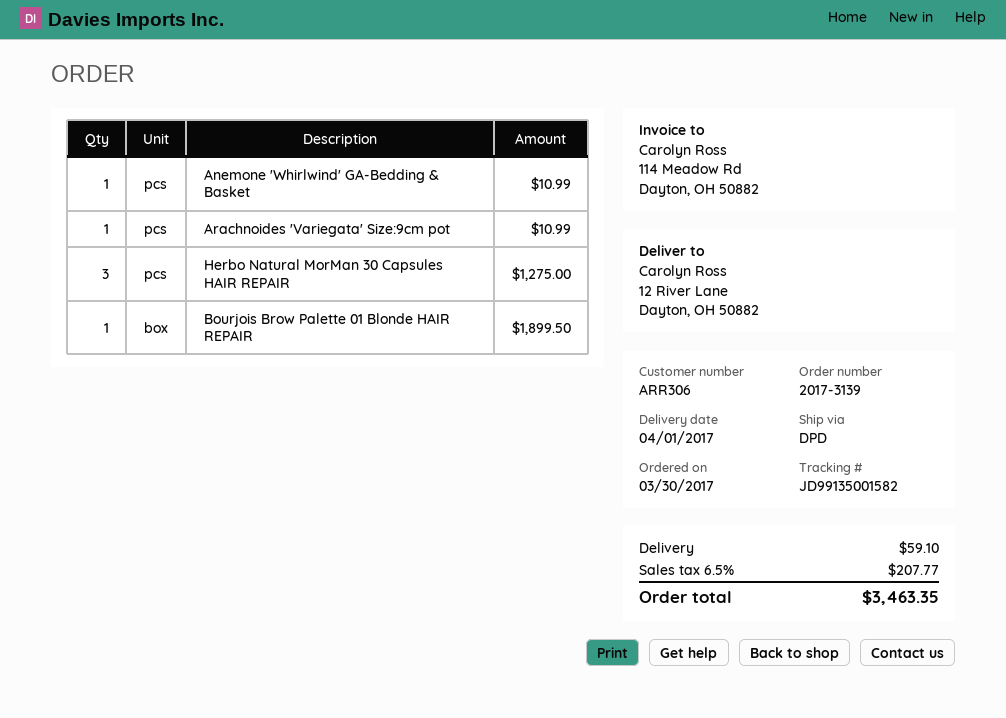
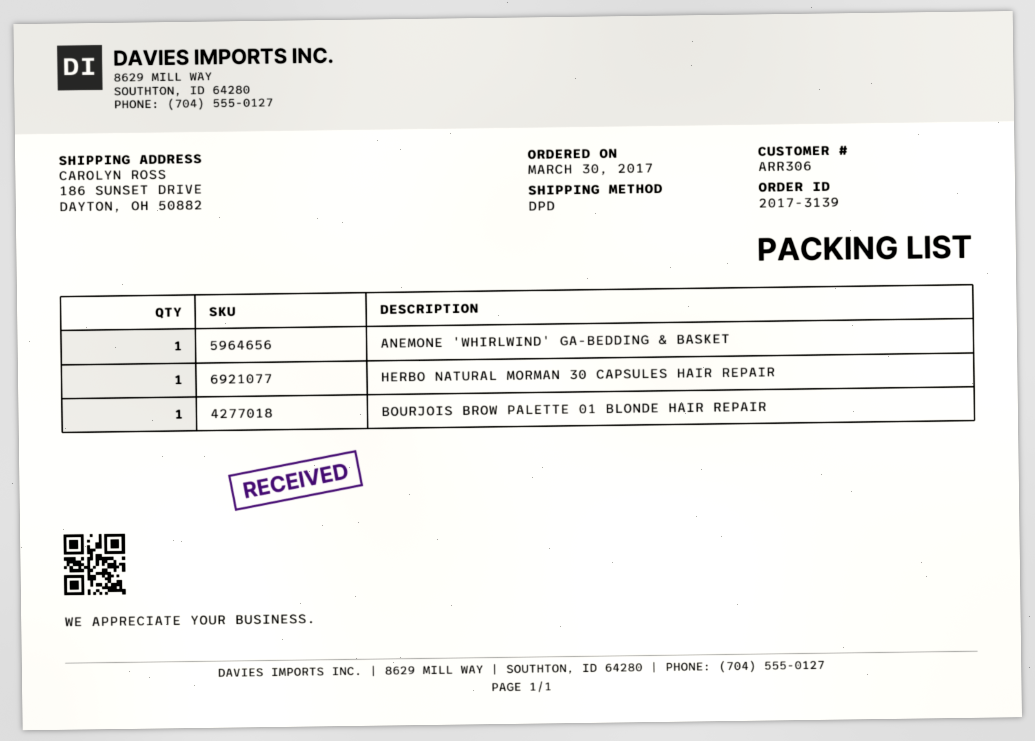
ship to: 12 River Lane, Dayton, OH 50882 -> 186 SUNSET DRIVE, DAYTON, OH 50882
Arachnoides 'Variegata' Size:9cm pot: 1 -> none
Herbo Natural MorMan 30 Capsules HAIR REPAIR: 3 -> 1

